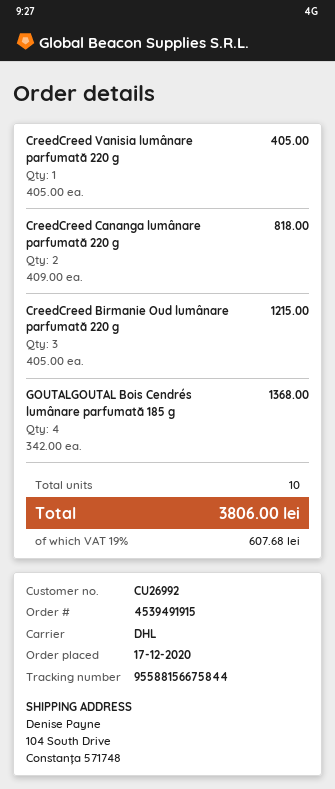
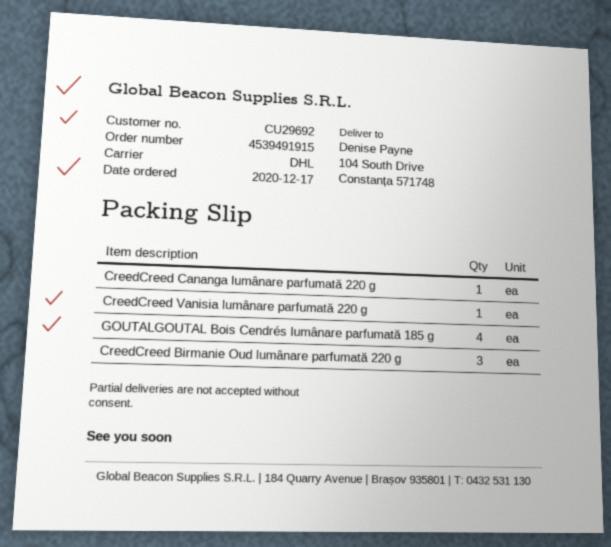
customer number: CU26992 -> CU29692
CreedCreed Cananga lumânare parfumată 220 g: 2 -> 1

